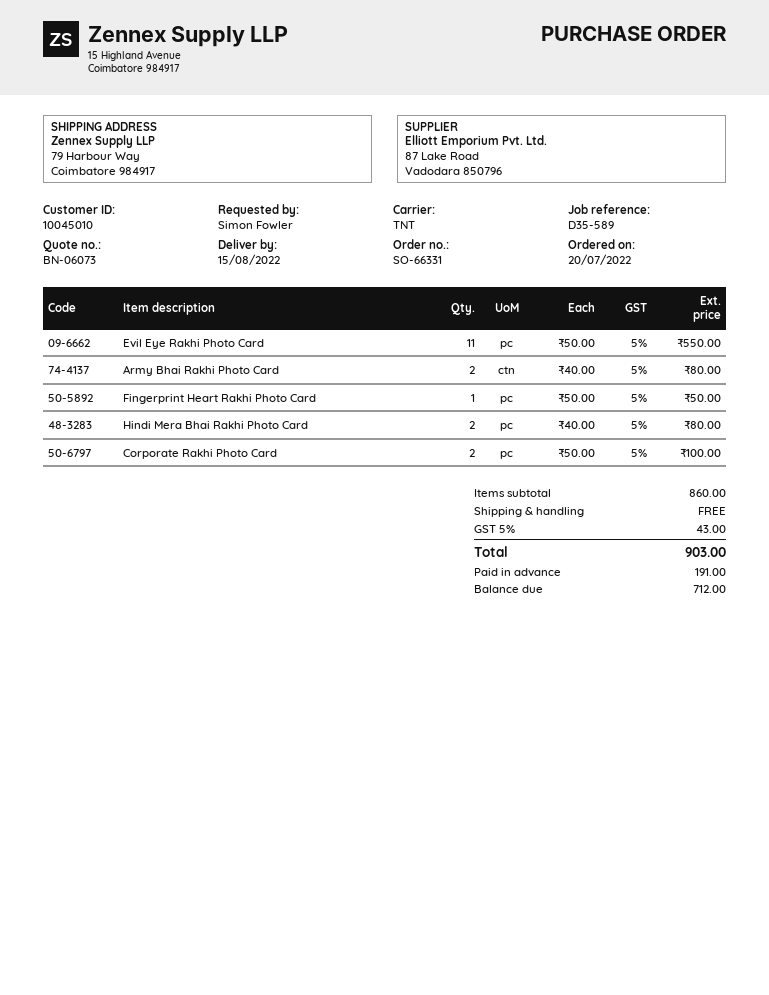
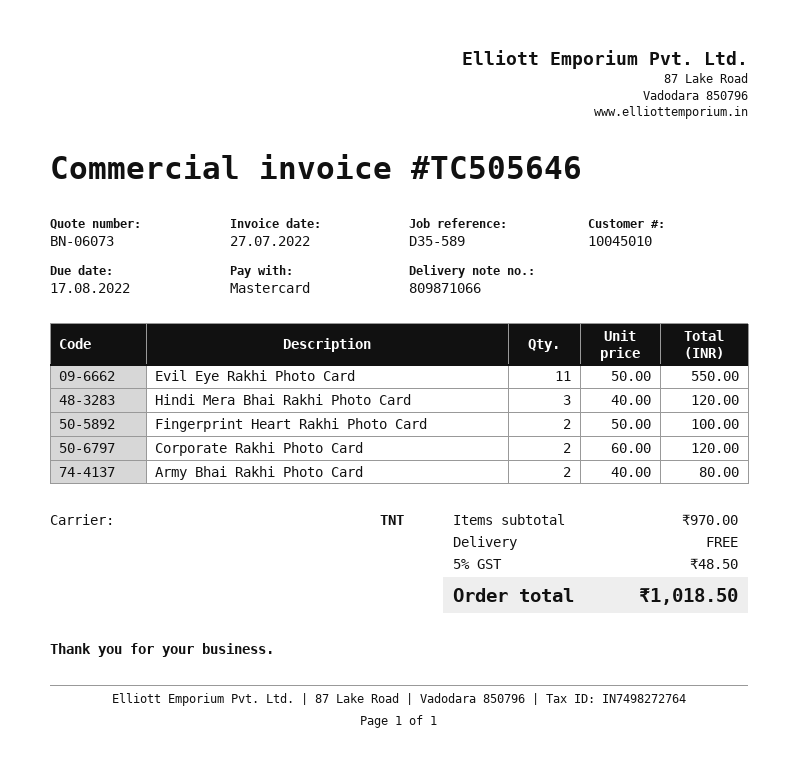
Fingerprint Heart Rakhi Photo Card: 1 x 50.00 = 50.00 -> 2 x 50.00 = 100.00
Hindi Mera Bhai Rakhi Photo Card: 2 x 40.00 = 80.00 -> 3 x 40.00 = 120.00
Corporate Rakhi Photo Card: 2 x 50.00 = 100.00 -> 2 x 60.00 = 120.00
subtotal: 860.00 -> 970.00
tax: 5% = 43.00 -> 5% = 48.50
total: 903.00 -> 1018.50

